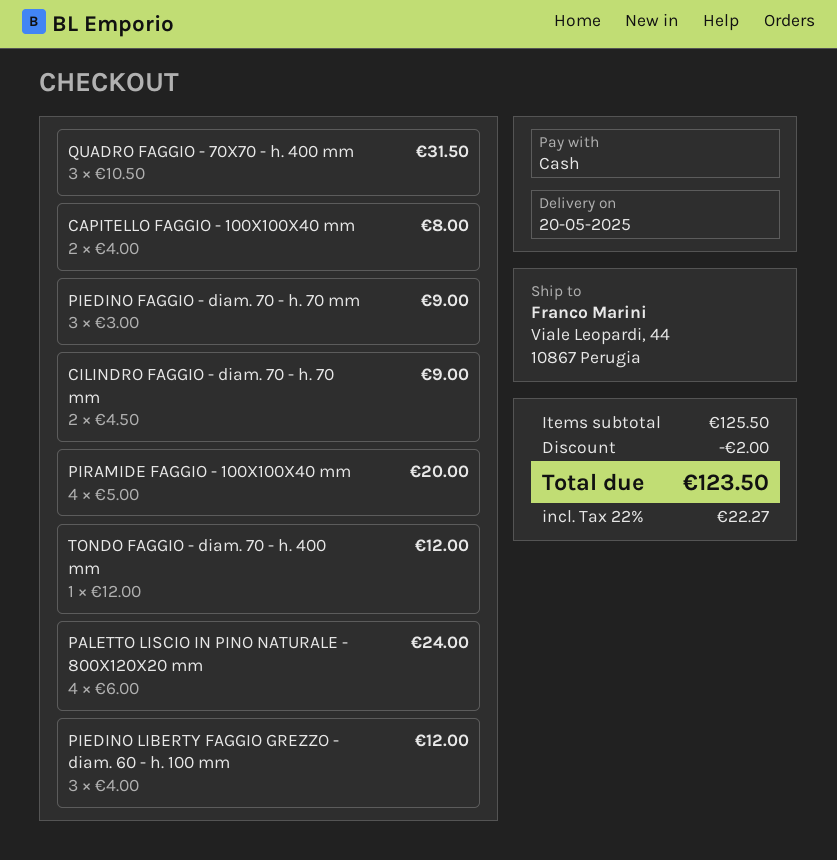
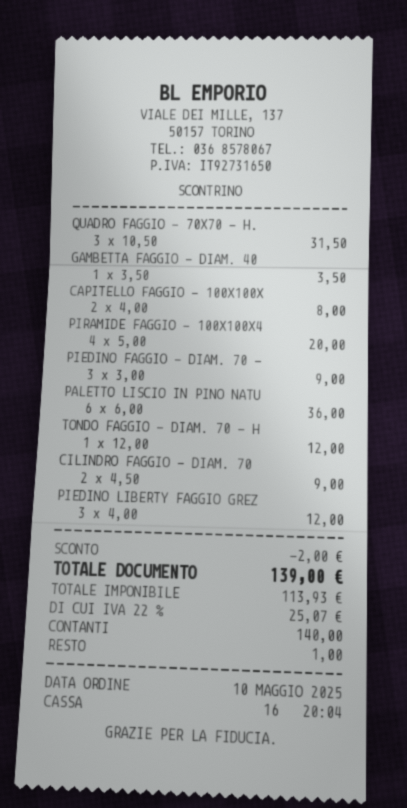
PALETTO LISCIO IN PINO NATURALE - 800X120X20 mm: 4 x 6.00 = 24.00 -> 6 x 6.00 = 36.00
GAMBETTA FAGGIO - DIAM. 40: none -> 1 x 3.50 = 3.50
tax: 22% = 22.27 -> 22% = 25.07
total: 123.50 -> 139.00

